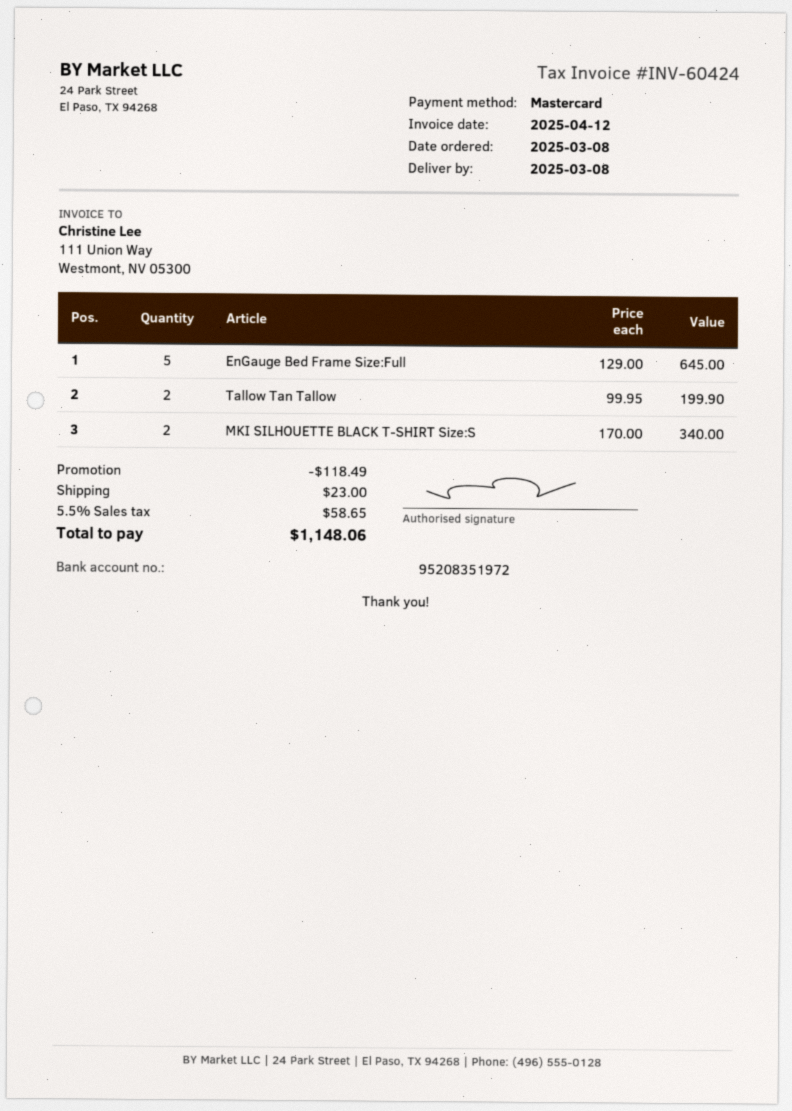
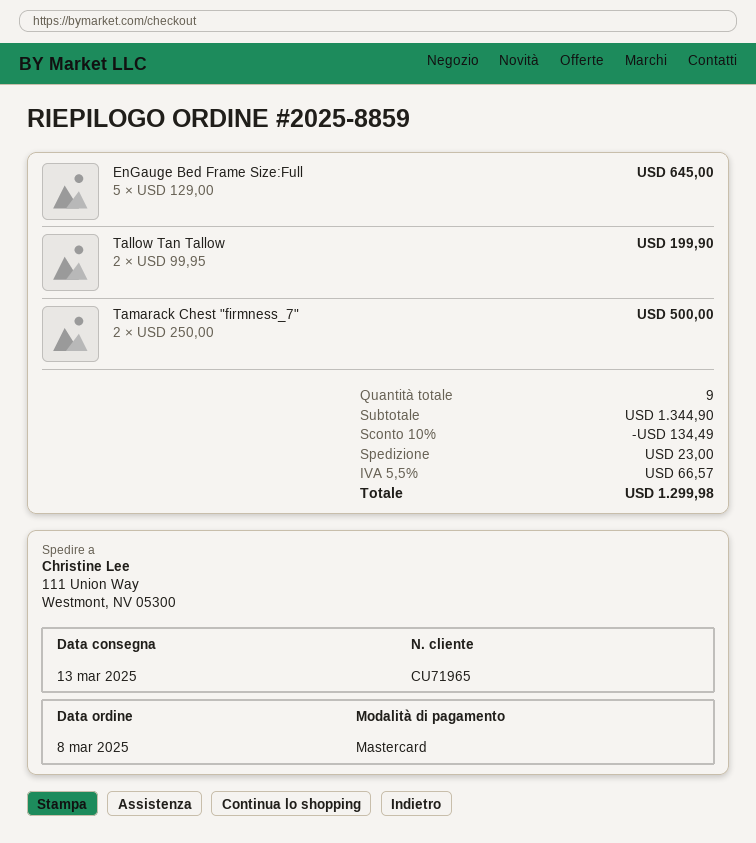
delivery date: 2025-03-08 -> 2025-03-13
MKI SILHOUETTE BLACK T-SHIRT Size:S: 2 x 170.00 = 340.00 -> none
Tamarack Chest "firmness_7": none -> 2 x 250.00 = 500.00
discount: 118.49 -> 134.49
tax: 5.5% = 58.65 -> 5.5% = 66.57
total: 1148.06 -> 1299.98

